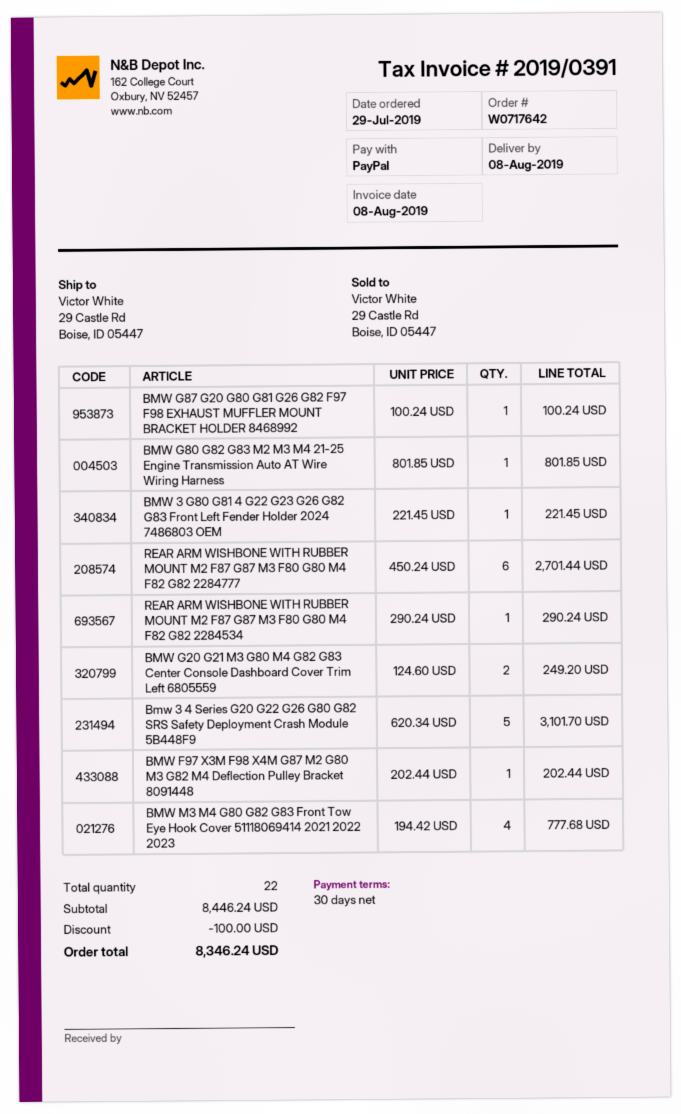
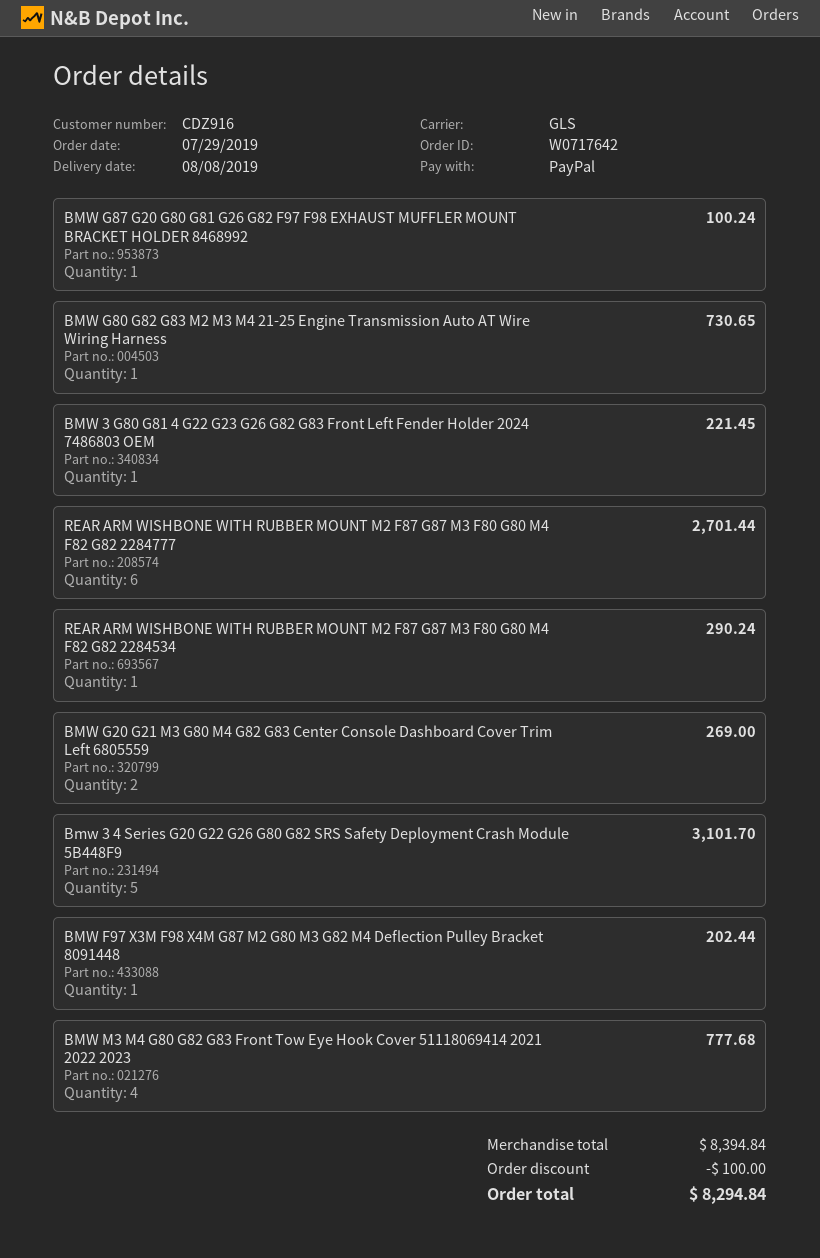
BMW G80 G82 G83 M2 M3 M4 21-25 Engine Transmission Auto AT Wire Wiring Harness: 1 for 801.85 -> 1 for 730.65
BMW G20 G21 M3 G80 M4 G82 G83 Center Console Dashboard Cover Trim Left 6805559: 2 for 249.20 -> 2 for 269.00
subtotal: 8446.24 -> 8394.84
total: 8346.24 -> 8294.84

